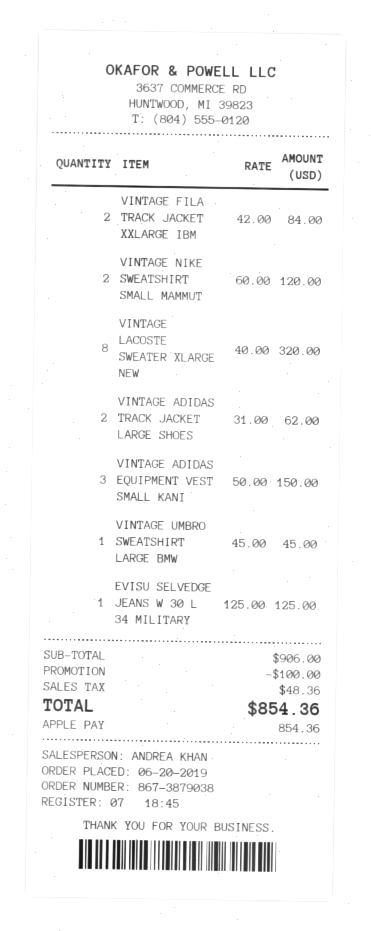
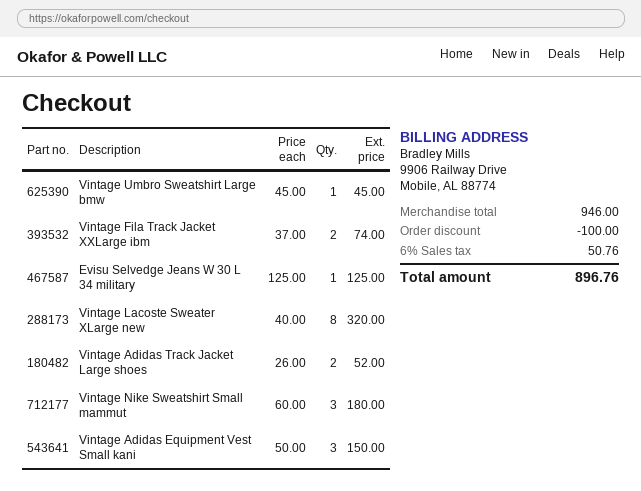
VINTAGE FILA TRACK JACKET XXLARGE IBM: 2 x 42.00 = 84.00 -> 2 x 37.00 = 74.00
VINTAGE NIKE SWEATSHIRT SMALL MAMMUT: 2 x 60.00 = 120.00 -> 3 x 60.00 = 180.00
VINTAGE ADIDAS TRACK JACKET LARGE SHOES: 2 x 31.00 = 62.00 -> 2 x 26.00 = 52.00
subtotal: 906.00 -> 946.00
tax: 48.36 -> 50.76
total: 854.36 -> 896.76

